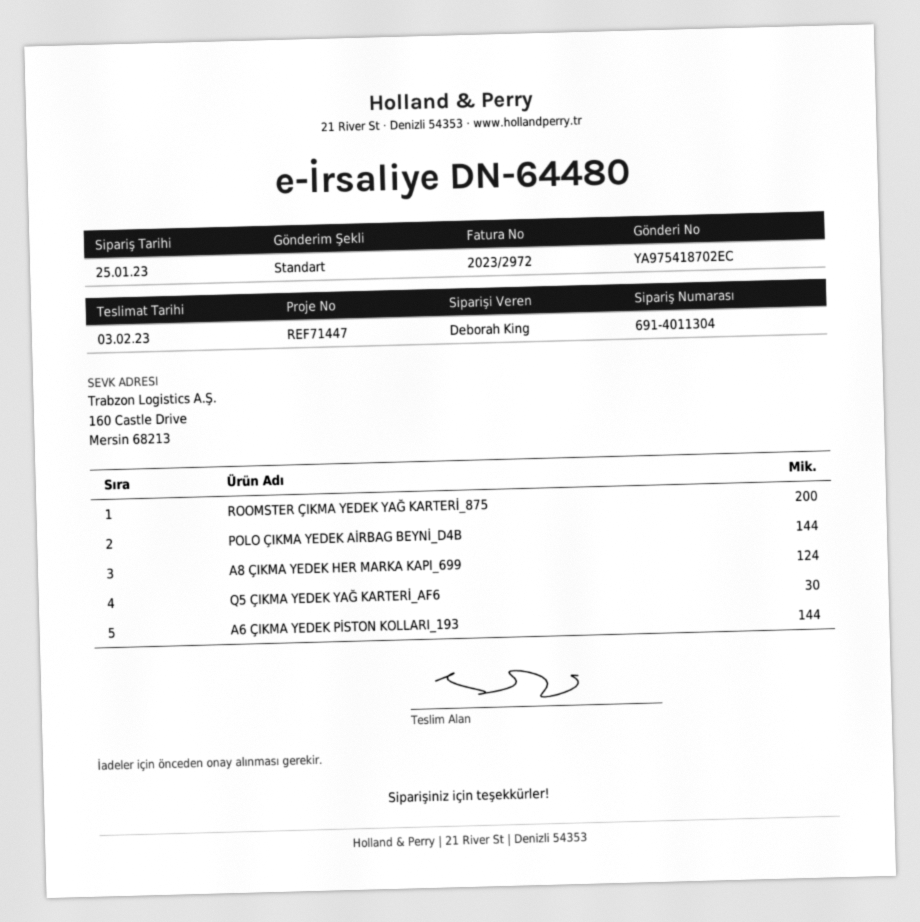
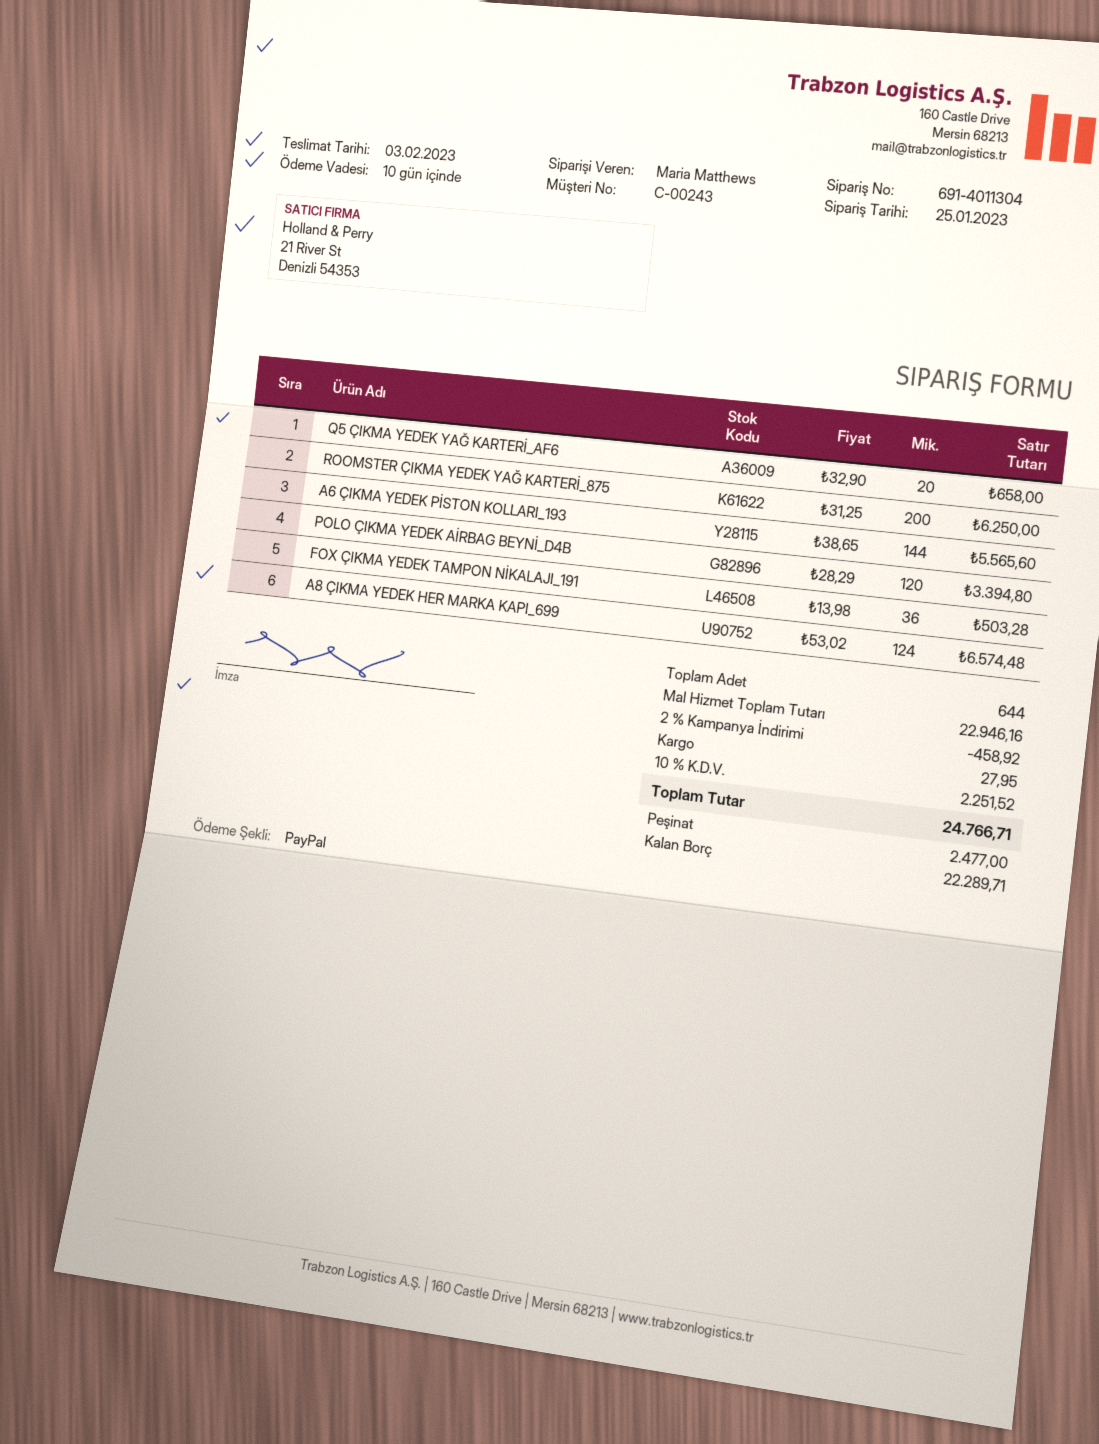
ordered by: Deborah King -> Maria Matthews
POLO ÇIKMA YEDEK AİRBAG BEYNİ_D4B: 144 -> 120
Q5 ÇIKMA YEDEK YAĞ KARTERİ_AF6: 30 -> 20
FOX ÇIKMA YEDEK TAMPON NİKALAJI_191: none -> 36

